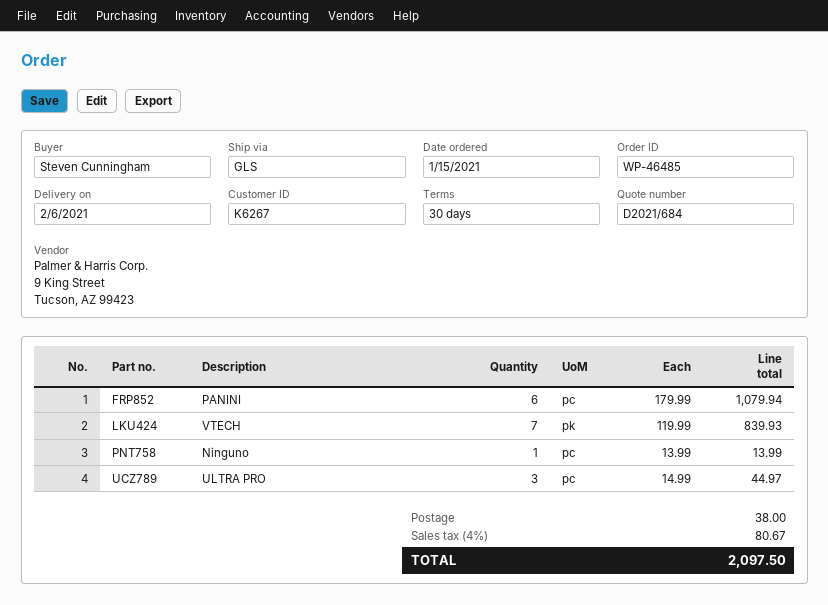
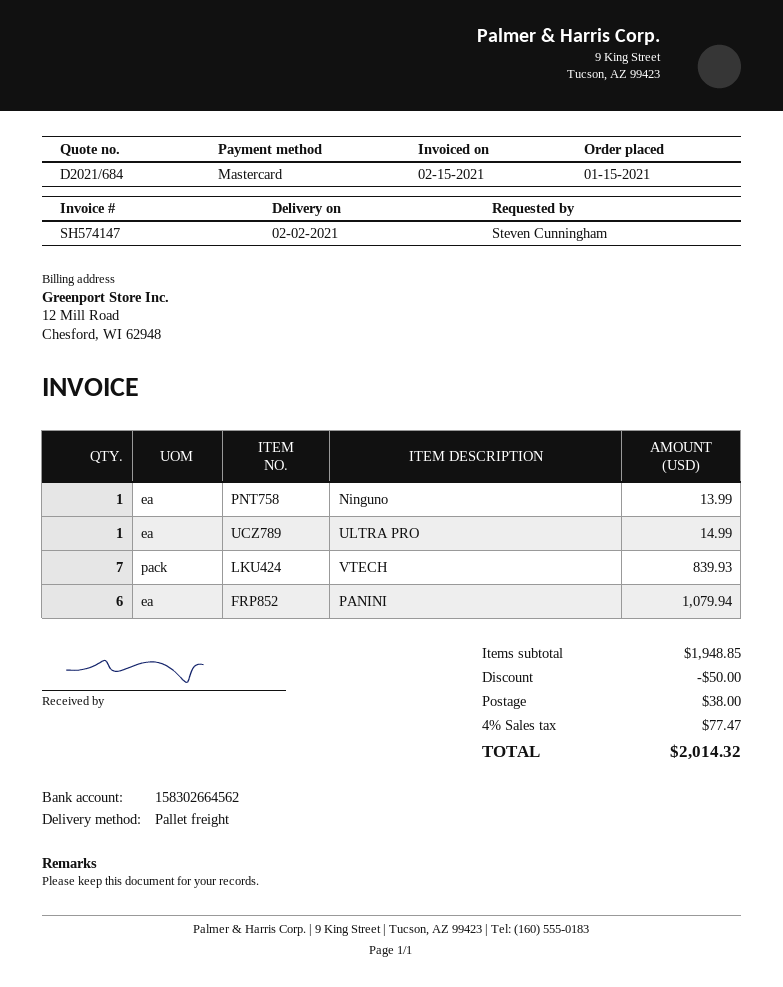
delivery date: 2021-02-06 -> 2021-02-02
shipping method: GLS -> pallet freight
ULTRA PRO: 3 for 44.97 -> 1 for 14.99
discount: none -> 50.00
tax: 4% = 80.67 -> 4% = 77.47
total: 2097.50 -> 2014.32

